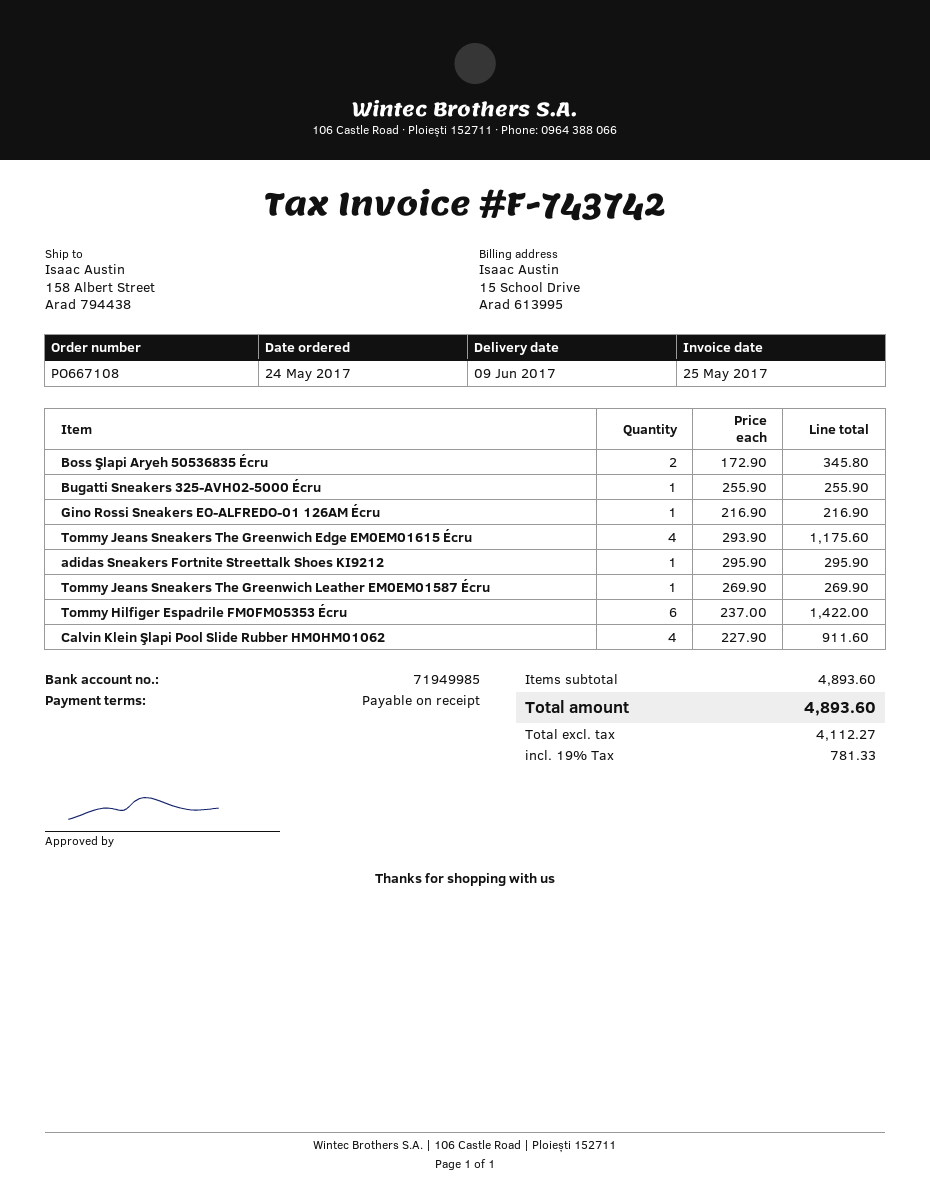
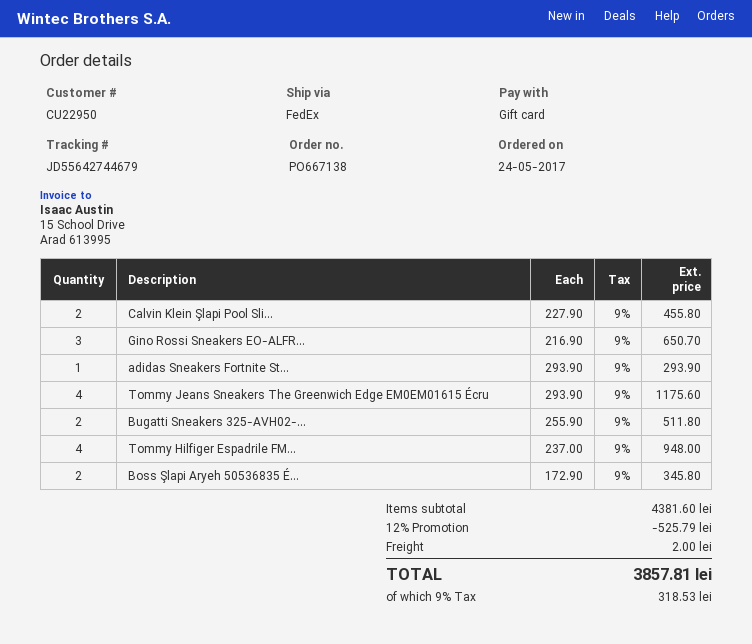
order number: PO667108 -> PO667138
Bugatti Sneakers 325-AVH02-5000 Écru: 1 x 255.90 = 255.90 -> 2 x 255.90 = 511.80
Gino Rossi Sneakers EO-ALFREDO-01 126AM Écru: 1 x 216.90 = 216.90 -> 3 x 216.90 = 650.70
adidas Sneakers Fortnite Streettalk Shoes KI9212: 1 x 295.90 = 295.90 -> 1 x 293.90 = 293.90
Tommy Jeans Sneakers The Greenwich Leather EM0EM01587 Écru: 1 x 269.90 = 269.90 -> none
Tommy Hilfiger Espadrile FM0FM05353 Écru: 6 x 237.00 = 1422.00 -> 4 x 237.00 = 948.00
Calvin Klein Şlapi Pool Slide Rubber HM0HM01062: 4 x 227.90 = 911.60 -> 2 x 227.90 = 455.80
subtotal: 4893.60 -> 4381.60
discount: none -> 12% = 525.79
shipping: none -> 2.00
tax: 19% = 781.33 -> 9% = 318.53
total: 4893.60 -> 3857.81

